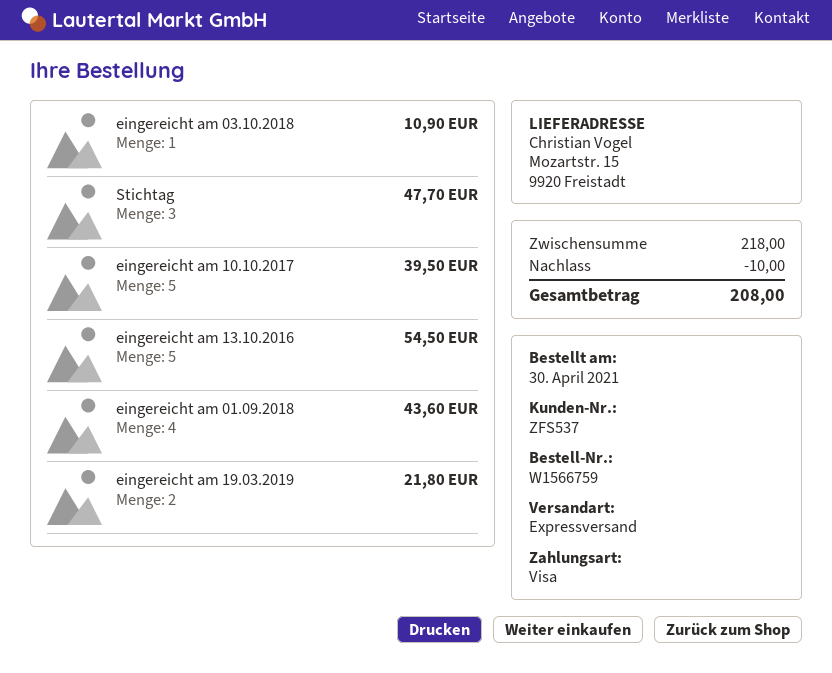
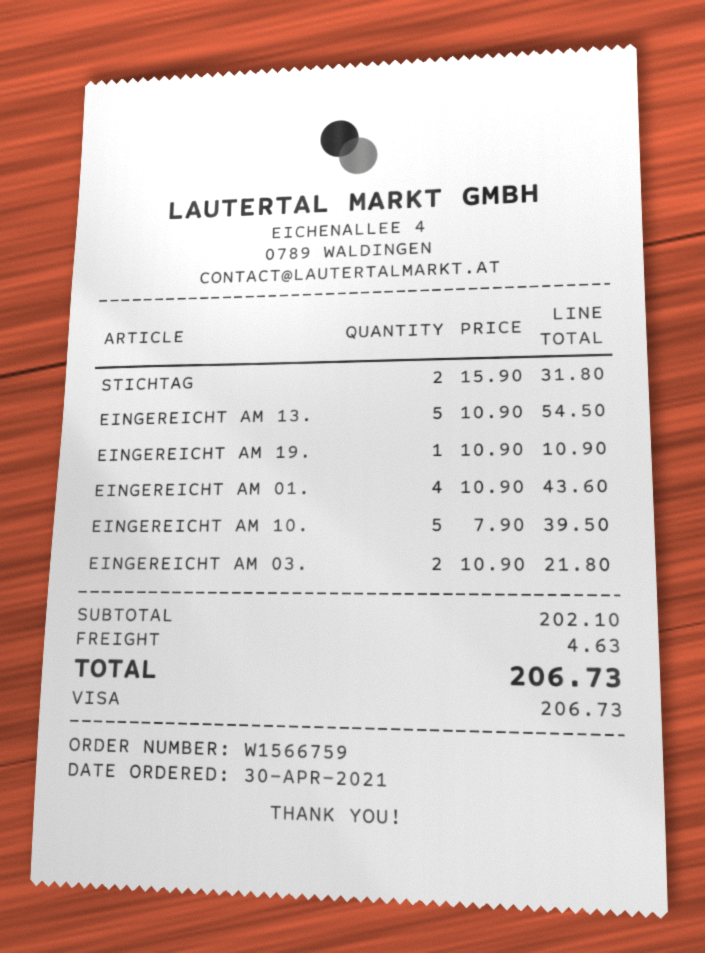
eingereicht am 03.10.2018: 1 for 10.90 -> 2 for 21.80
Stichtag: 3 for 47.70 -> 2 for 31.80
eingereicht am 19.03.2019: 2 for 21.80 -> 1 for 10.90
subtotal: 218.00 -> 202.10
discount: 10.00 -> none
shipping: none -> 4.63
total: 208.00 -> 206.73

